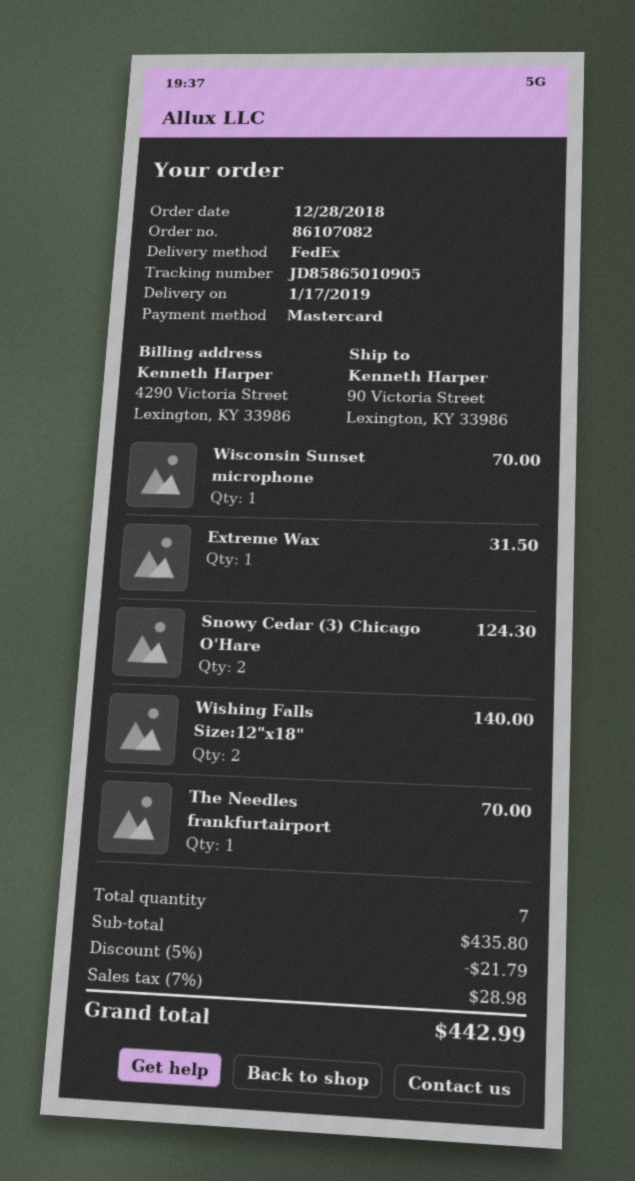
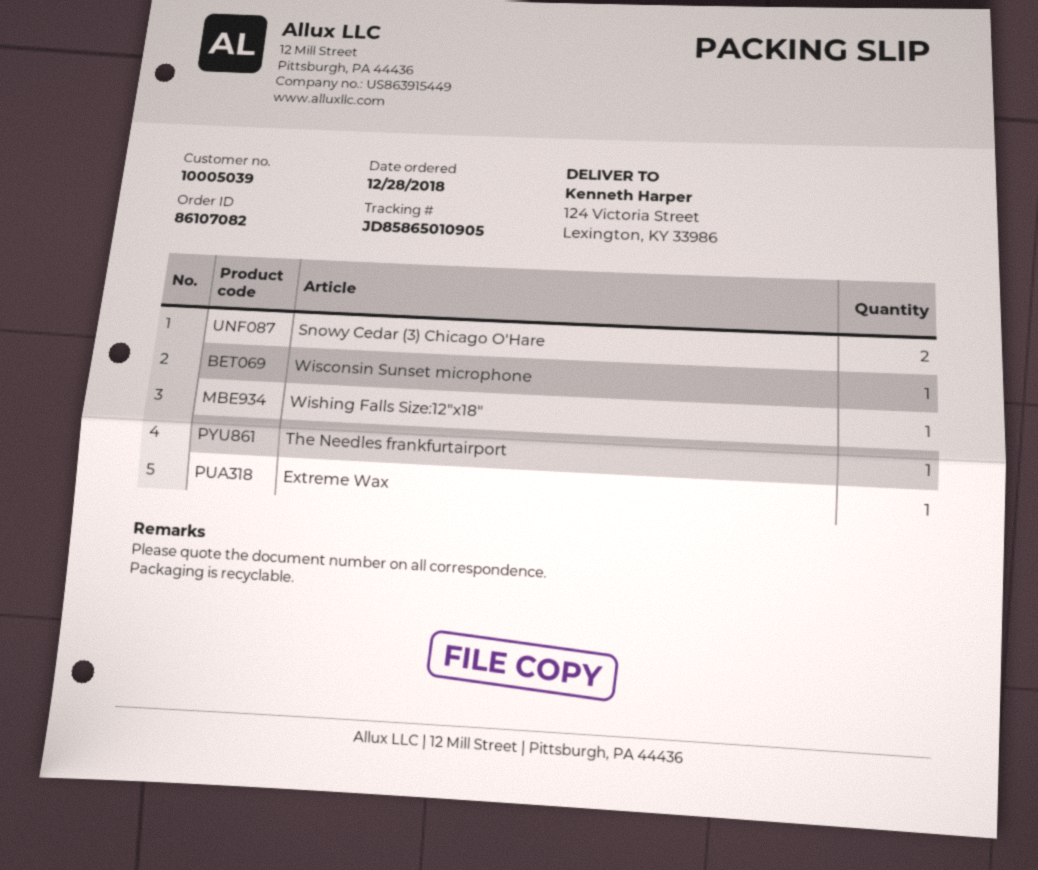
ship to: 90 Victoria Street, Lexington, KY 33986 -> 124 Victoria Street, Lexington, KY 33986
Wishing Falls Size:12"x18": 2 -> 1

